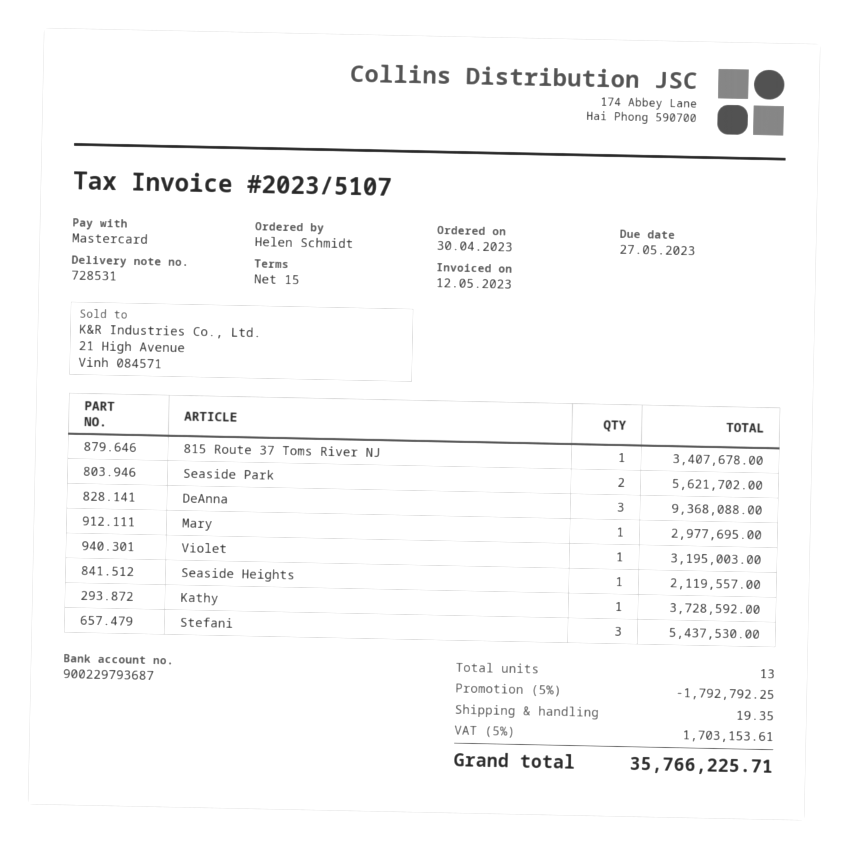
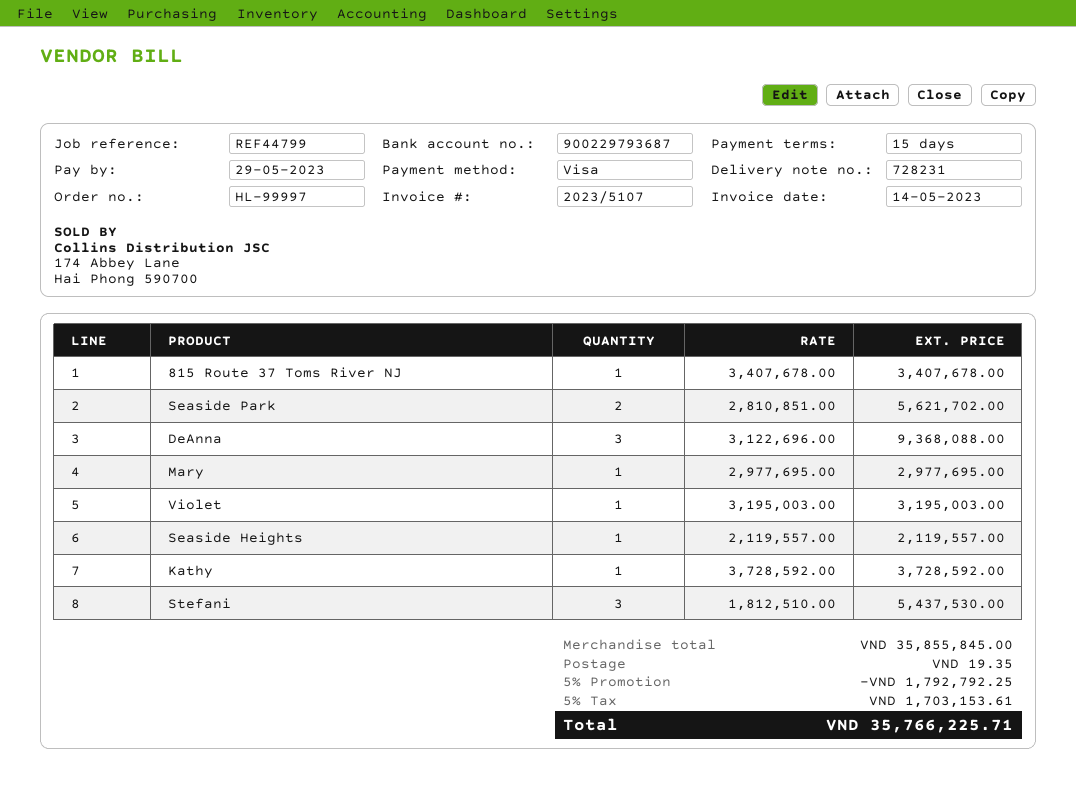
delivery note number: 728531 -> 728231
invoice date: 2023-05-12 -> 2023-05-14
due date: 2023-05-27 -> 2023-05-29
payment method: Mastercard -> Visa

